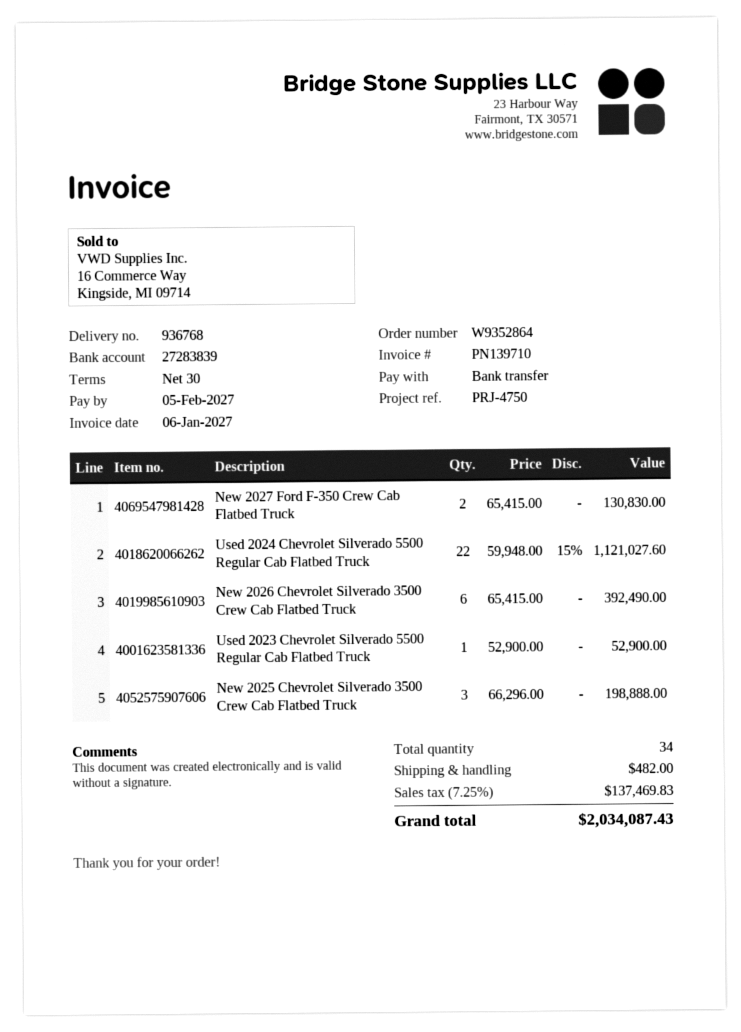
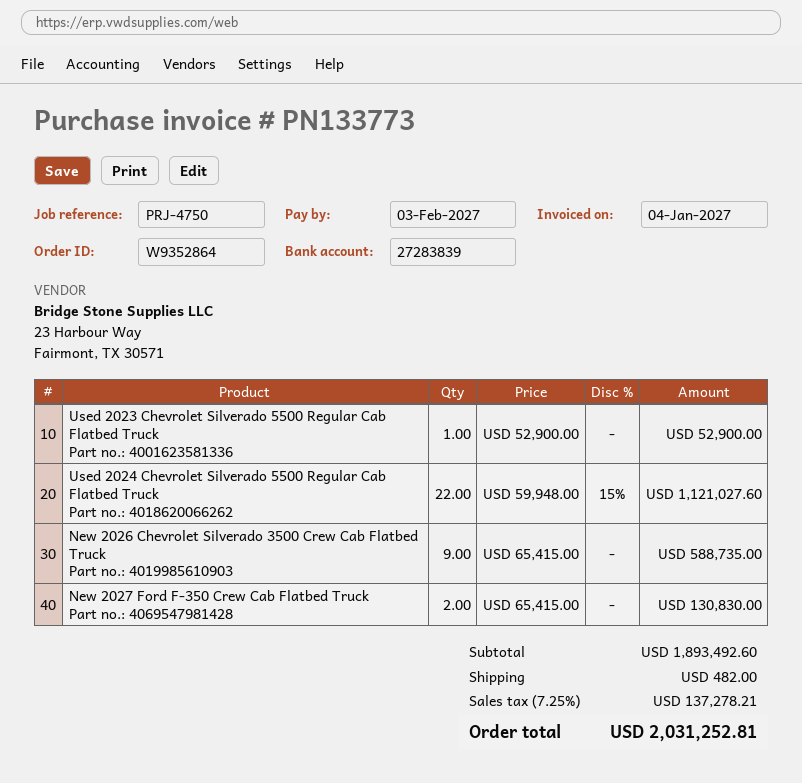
invoice number: PN139710 -> PN133773
invoice date: 2027-01-06 -> 2027-01-04
due date: 2027-02-05 -> 2027-02-03
New 2026 Chevrolet Silverado 3500 Crew Cab Flatbed Truck: 6 x 65415.00 = 392490.00 -> 9 x 65415.00 = 588735.00
New 2025 Chevrolet Silverado 3500 Crew Cab Flatbed Truck: 3 x 66296.00 = 198888.00 -> none
tax: 7.25% = 137469.83 -> 7.25% = 137278.21
total: 2034087.43 -> 2031252.81

